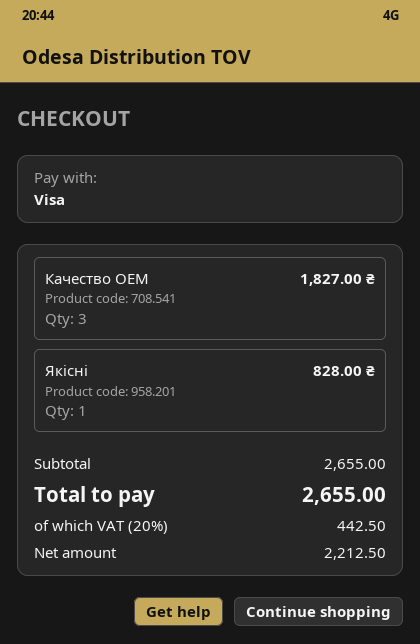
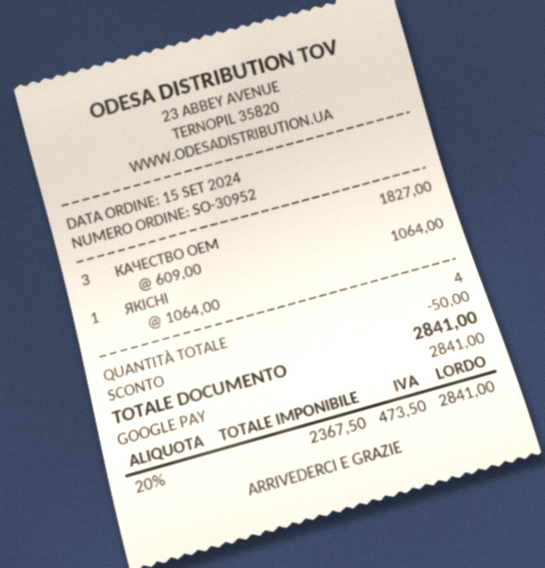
payment method: Visa -> Google Pay
Якісні: 1 for 828.00 -> 1 for 1064.00
discount: none -> 50.00
net: 2212.50 -> 2367.50
tax: 20% = 442.50 -> 20% = 473.50
total: 2655.00 -> 2841.00

